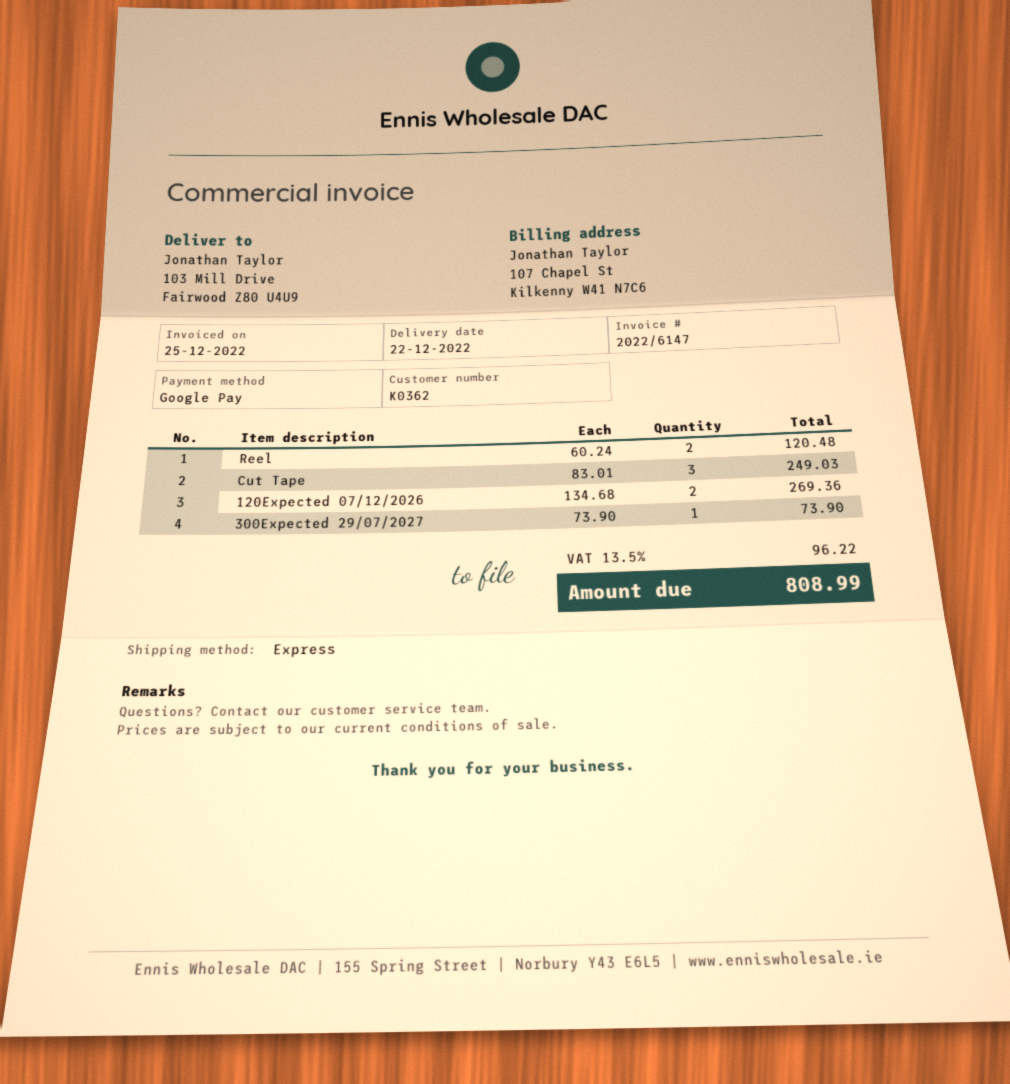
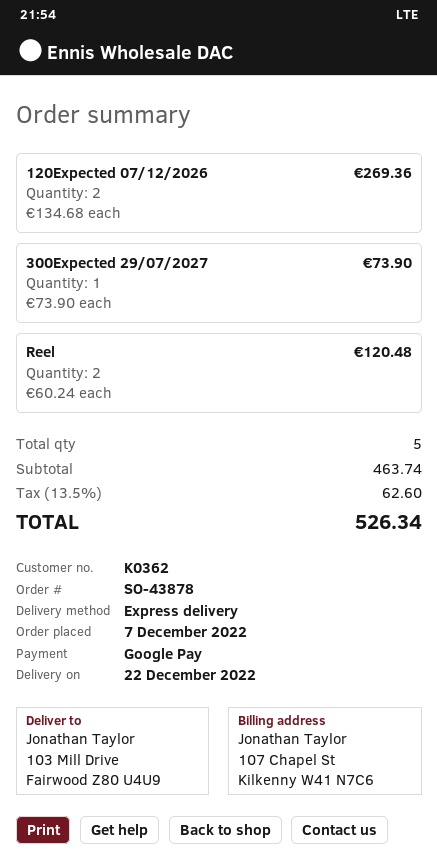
Cut Tape: 3 x 83.01 = 249.03 -> none
tax: 13.5% = 96.22 -> 13.5% = 62.60
total: 808.99 -> 526.34

